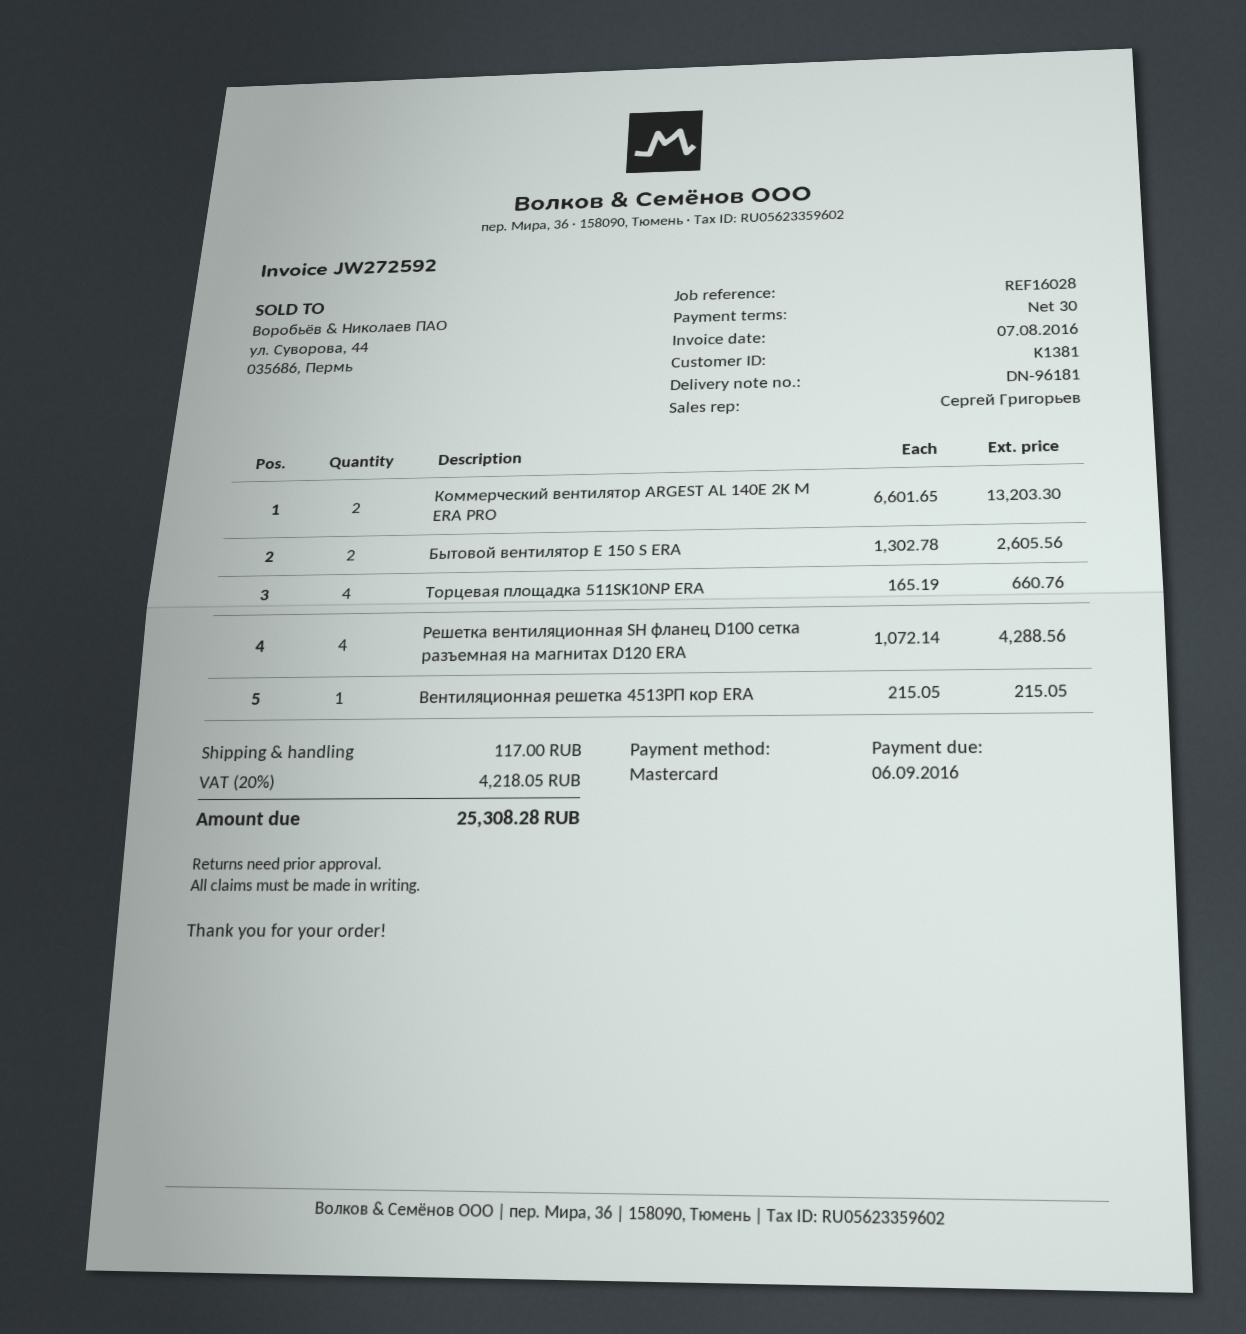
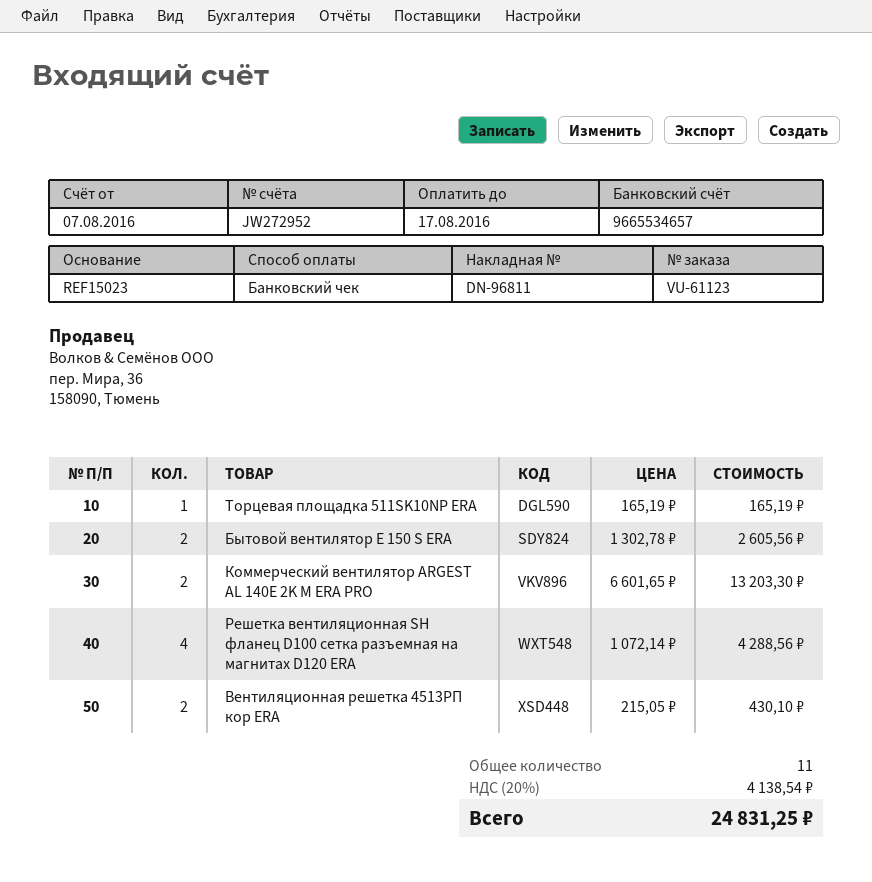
delivery note number: DN-96181 -> DN-96811
invoice number: JW272592 -> JW272952
due date: 2016-09-06 -> 2016-08-17
reference: REF16028 -> REF15023
payment method: Mastercard -> cheque
Торцевая площадка 511SK10NP ERA: 4 x 165.19 = 660.76 -> 1 x 165.19 = 165.19
Вентиляционная решетка 4513РП кор ERA: 1 x 215.05 = 215.05 -> 2 x 215.05 = 430.10
shipping: 117.00 -> none
tax: 20% = 4218.05 -> 20% = 4138.54
total: 25308.28 -> 24831.25

